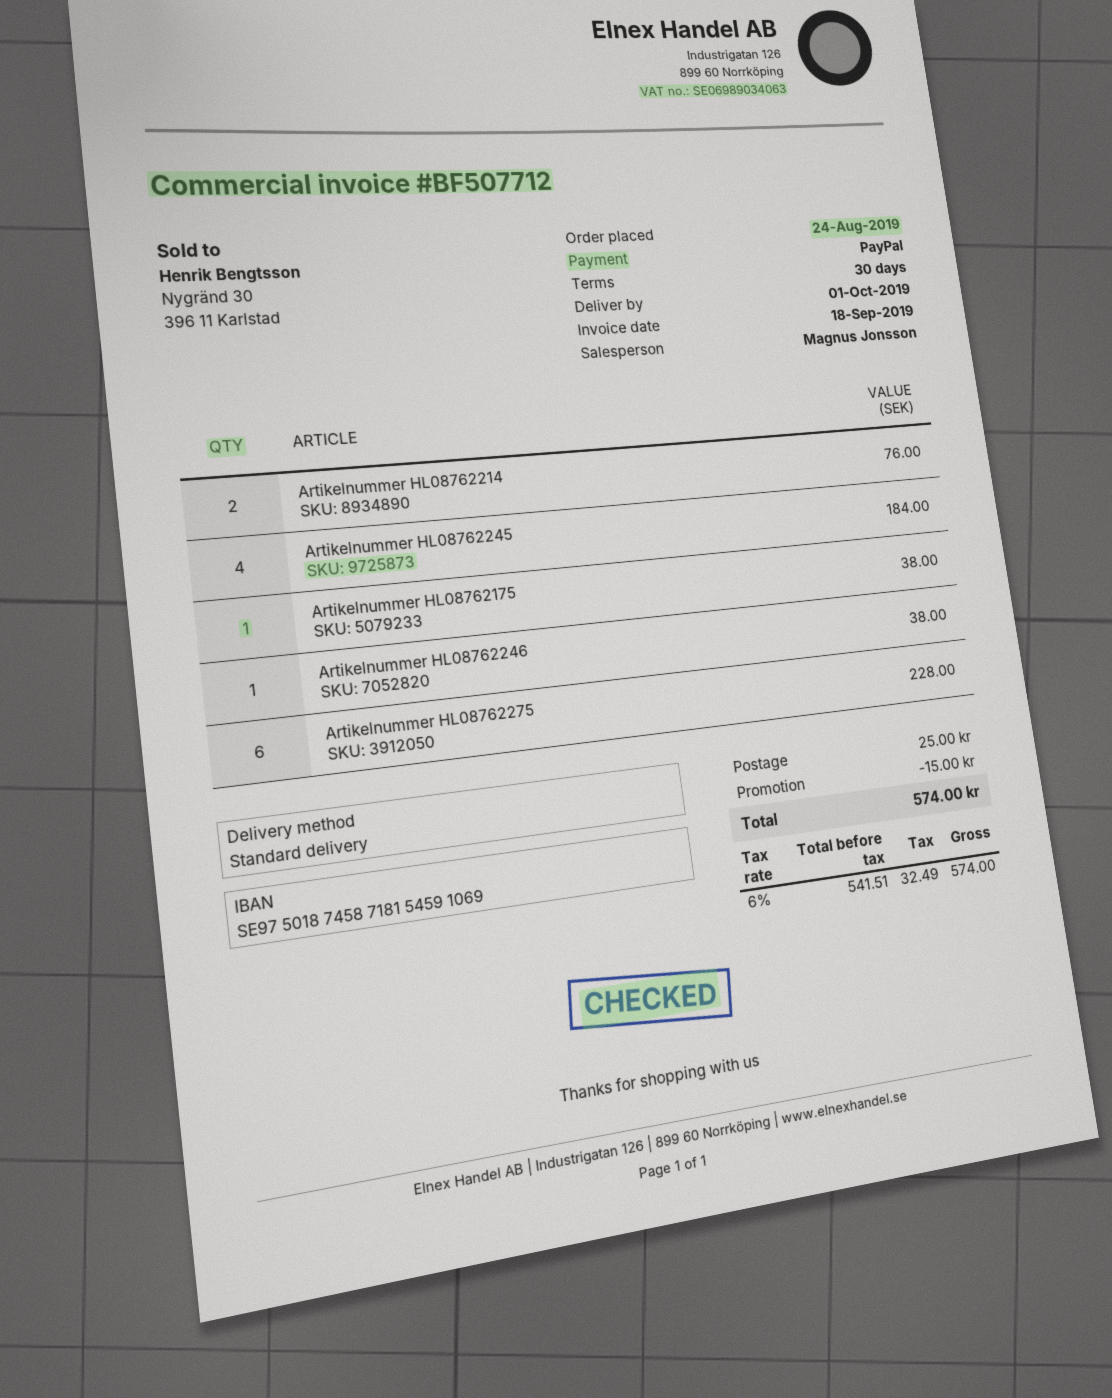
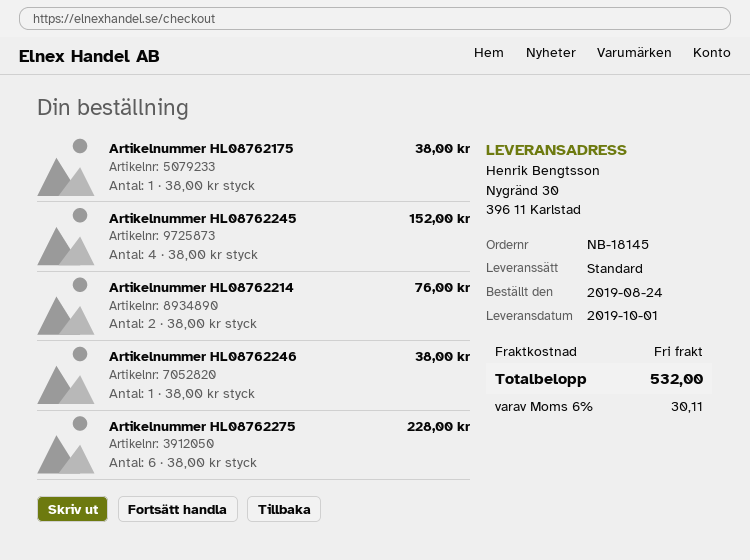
Artikelnummer HL08762245: 4 for 184.00 -> 4 for 152.00
discount: 15.00 -> none
shipping: 25.00 -> 0.00
tax: 6% = 32.49 -> 6% = 30.11
total: 574.00 -> 532.00

